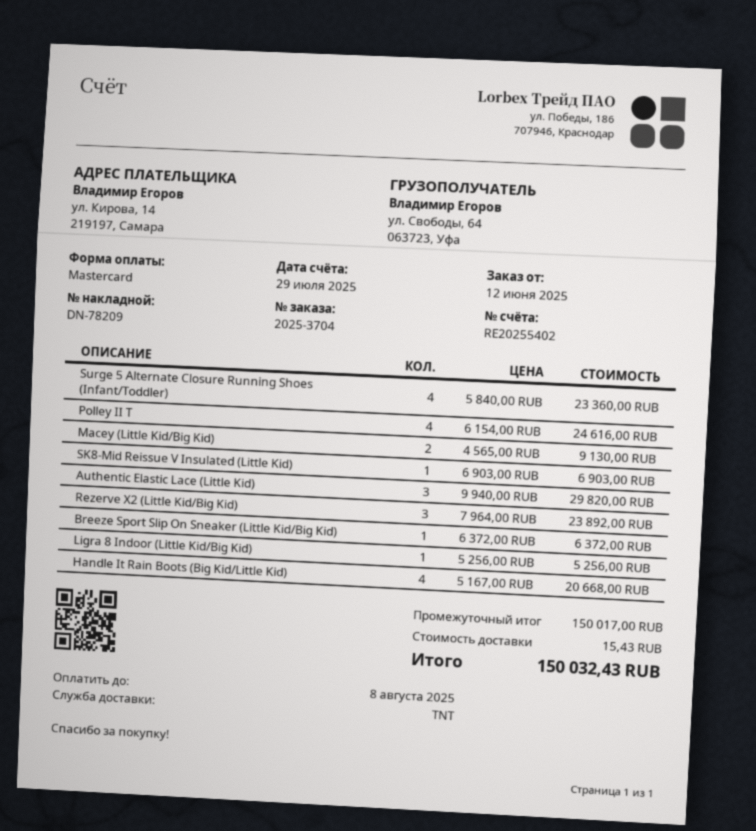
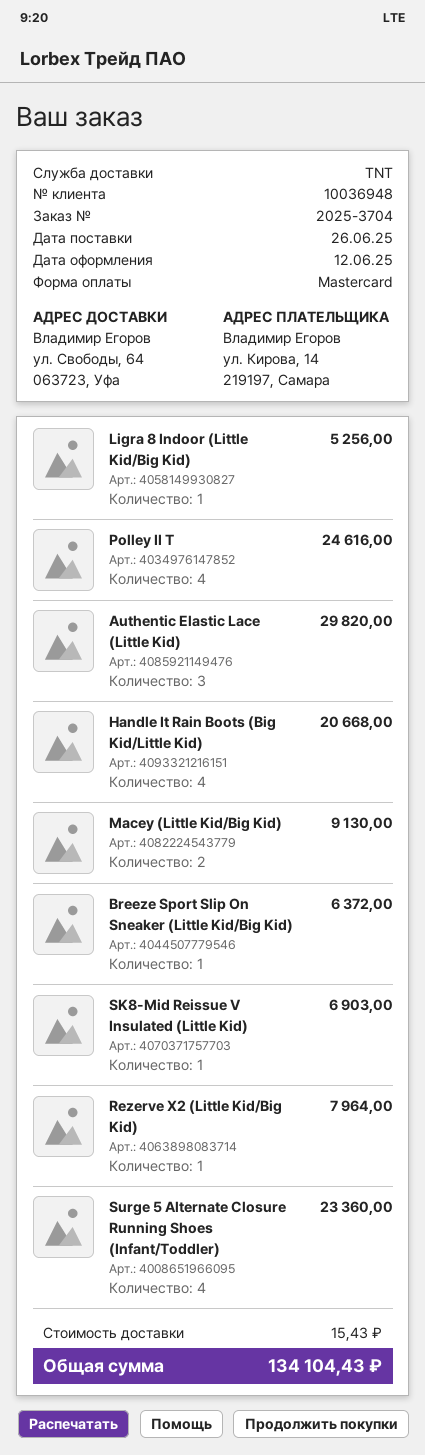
Rezerve X2 (Little Kid/Big Kid): 3 for 23892.00 -> 1 for 7964.00
total: 150032.43 -> 134104.43

